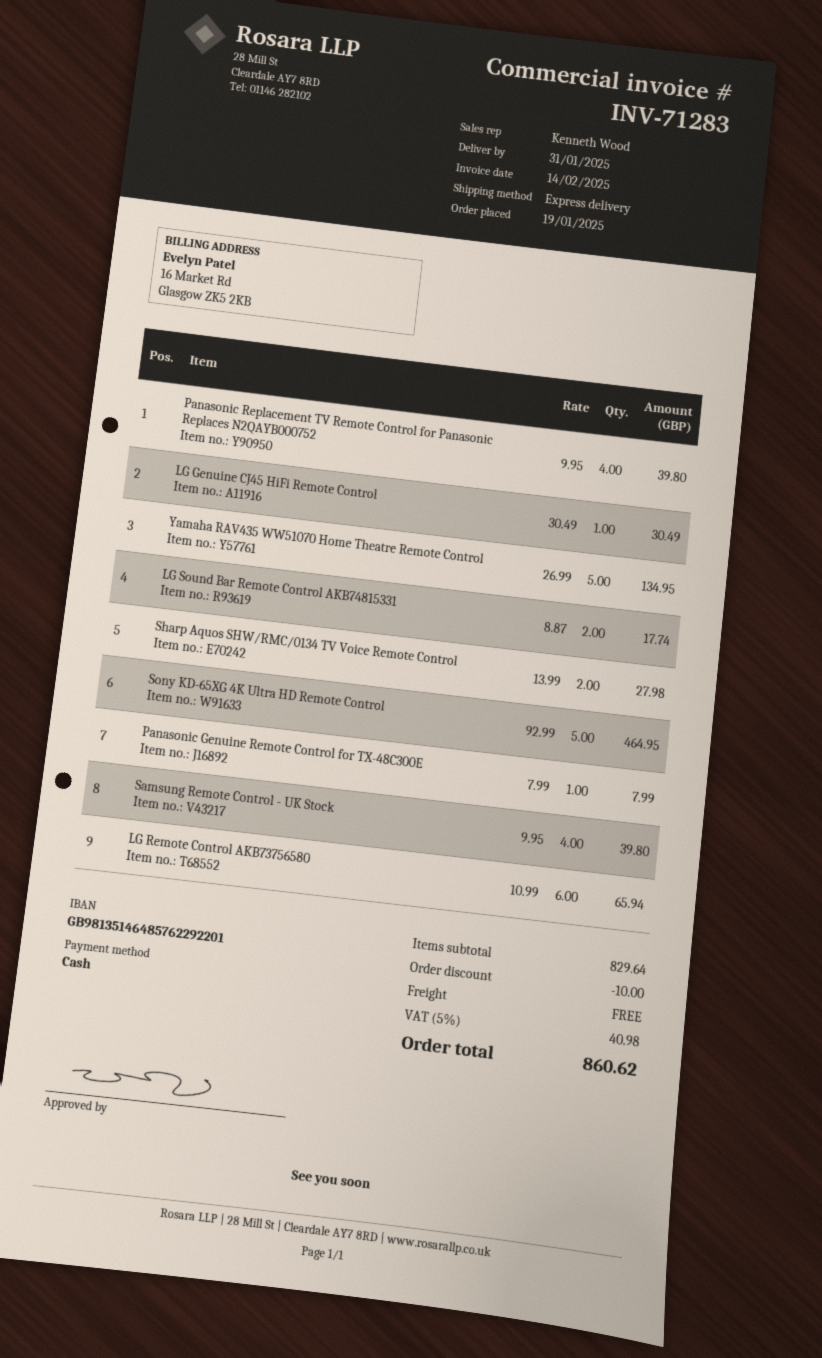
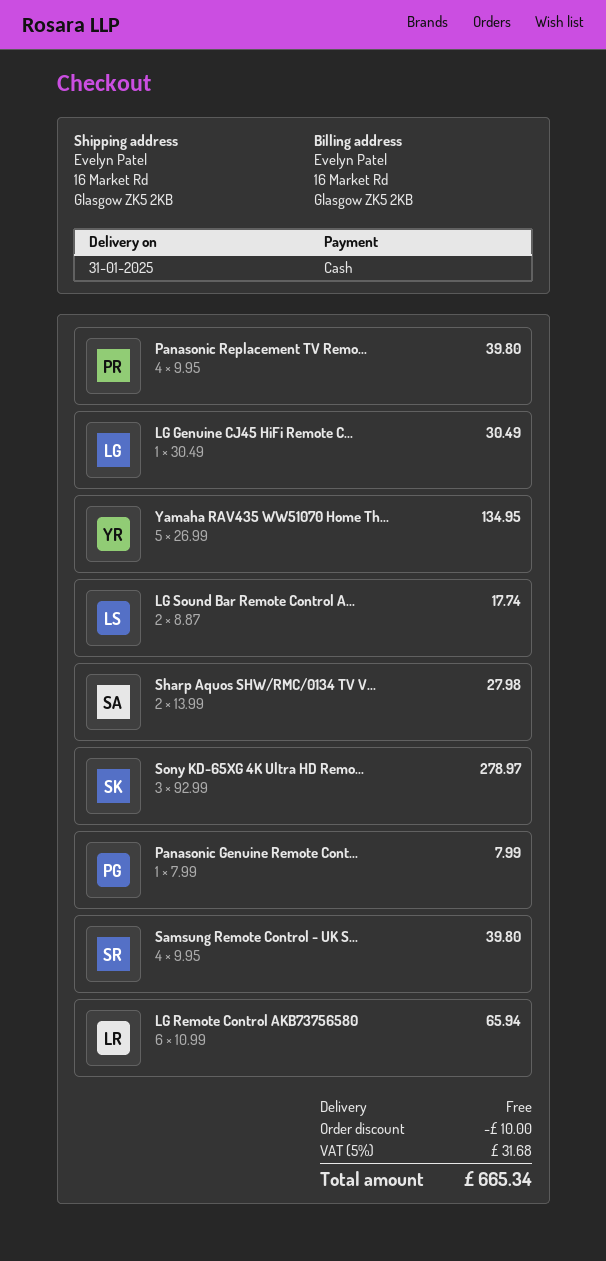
Sony KD-65XG 4K Ultra HD Remote Control: 5 x 92.99 = 464.95 -> 3 x 92.99 = 278.97
tax: 5% = 40.98 -> 5% = 31.68
total: 860.62 -> 665.34

